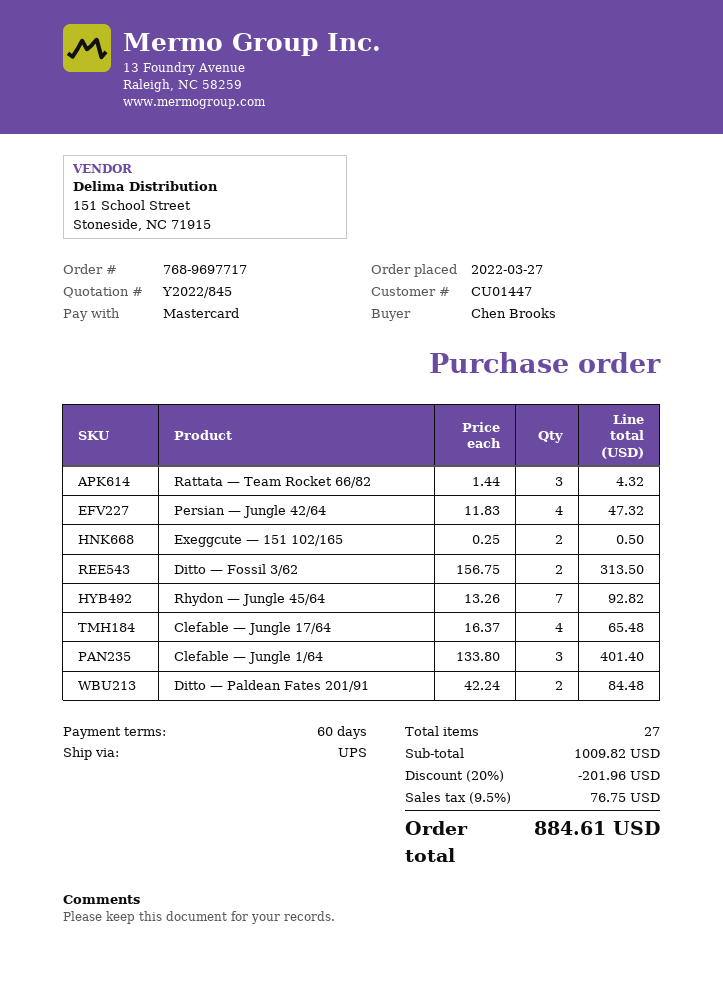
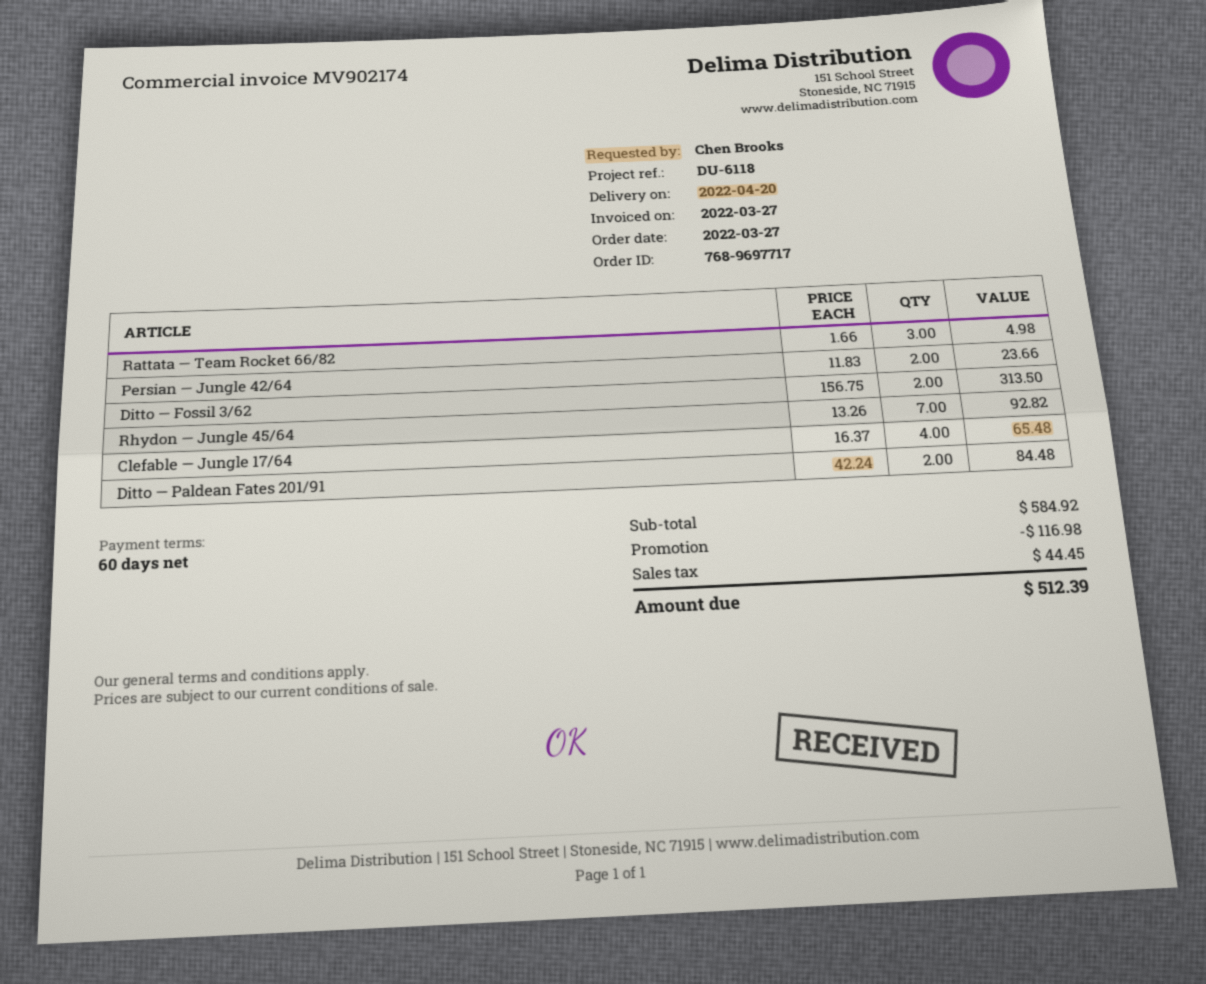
Rattata — Team Rocket 66/82: 3 x 1.44 = 4.32 -> 3 x 1.66 = 4.98
Persian — Jungle 42/64: 4 x 11.83 = 47.32 -> 2 x 11.83 = 23.66
Exeggcute — 151 102/165: 2 x 0.25 = 0.50 -> none
Clefable — Jungle 1/64: 3 x 133.80 = 401.40 -> none
subtotal: 1009.82 -> 584.92
discount: 201.96 -> 116.98
tax: 76.75 -> 44.45
total: 884.61 -> 512.39

